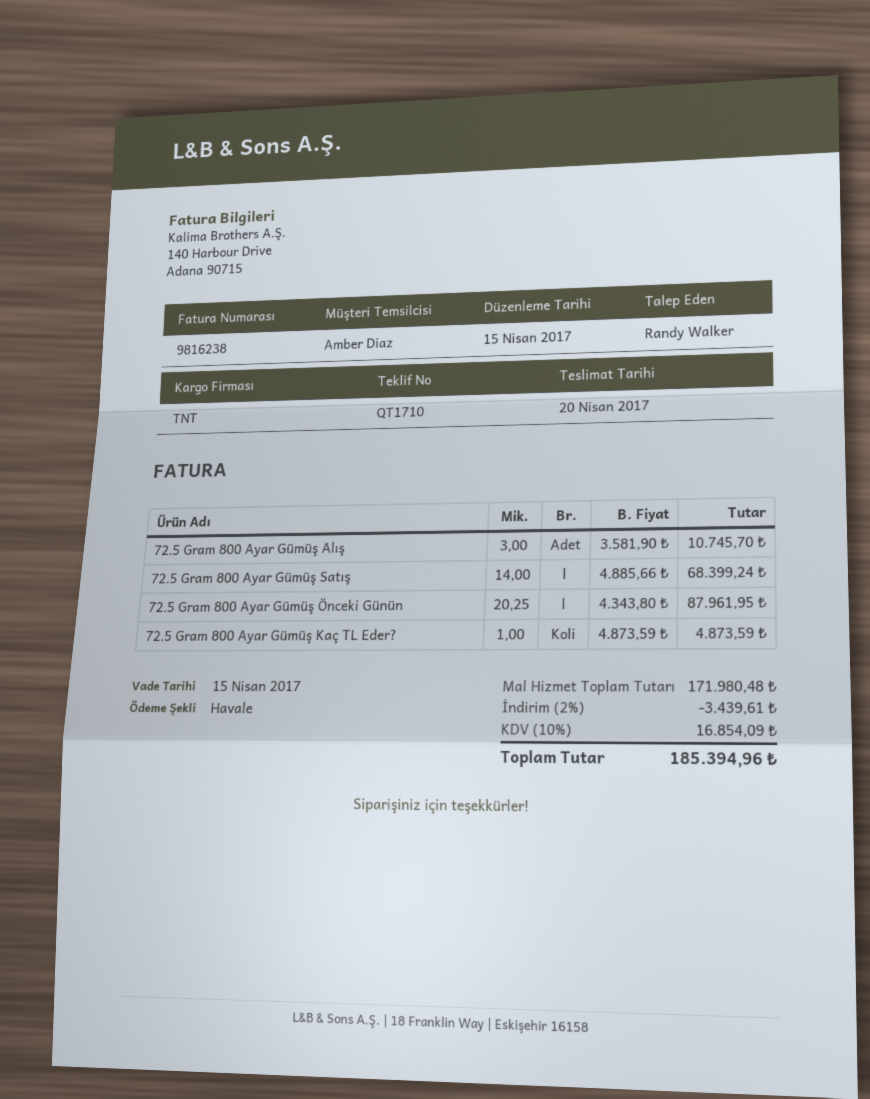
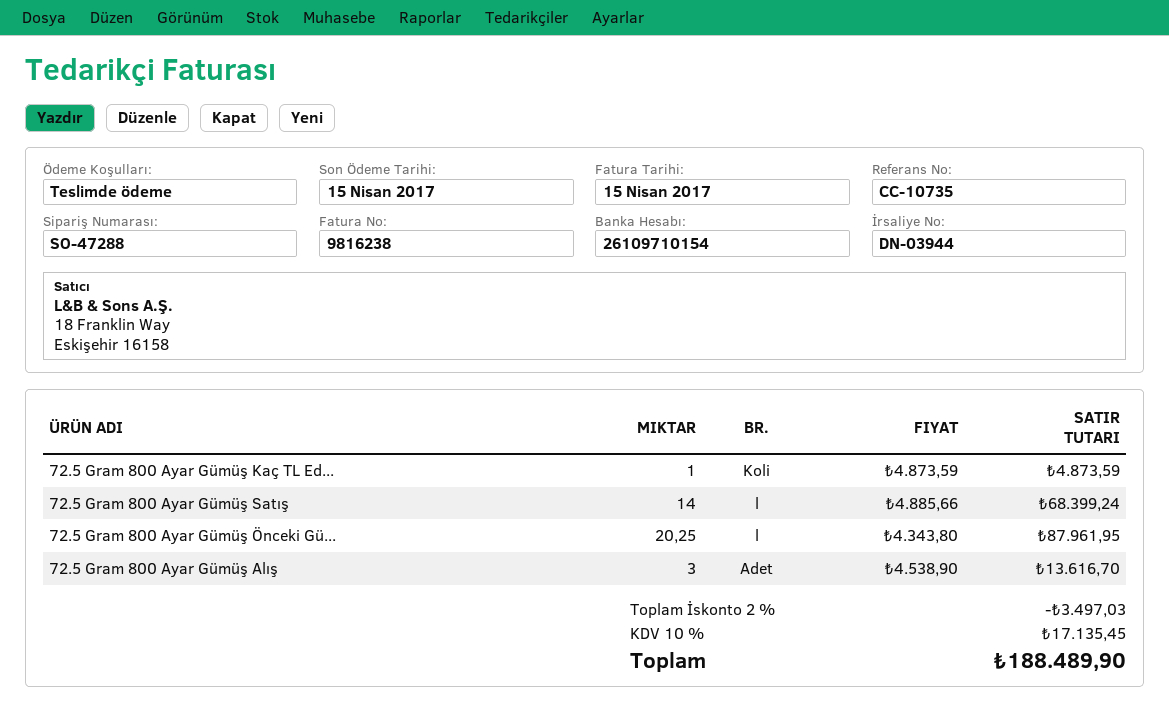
72.5 Gram 800 Ayar Gümüş Alış: 3 x 3581.90 = 10745.70 -> 3 x 4538.90 = 13616.70
discount: 2% = 3439.61 -> 2% = 3497.03
tax: 10% = 16854.09 -> 10% = 17135.45
total: 185394.96 -> 188489.90

